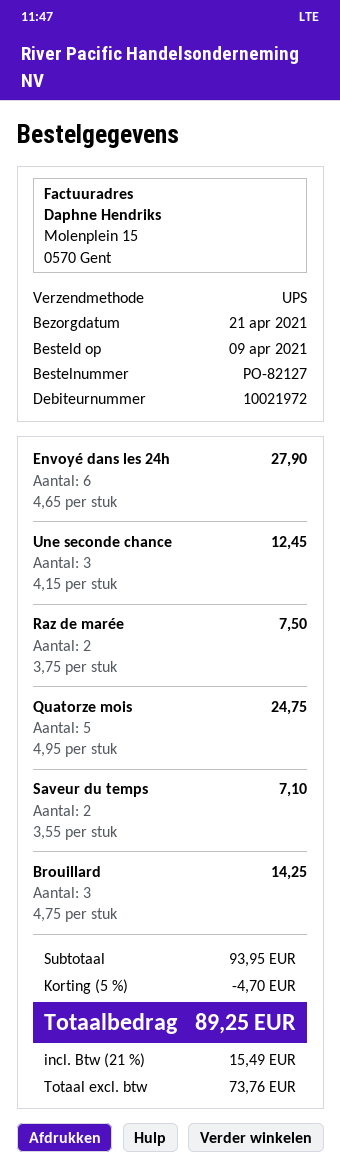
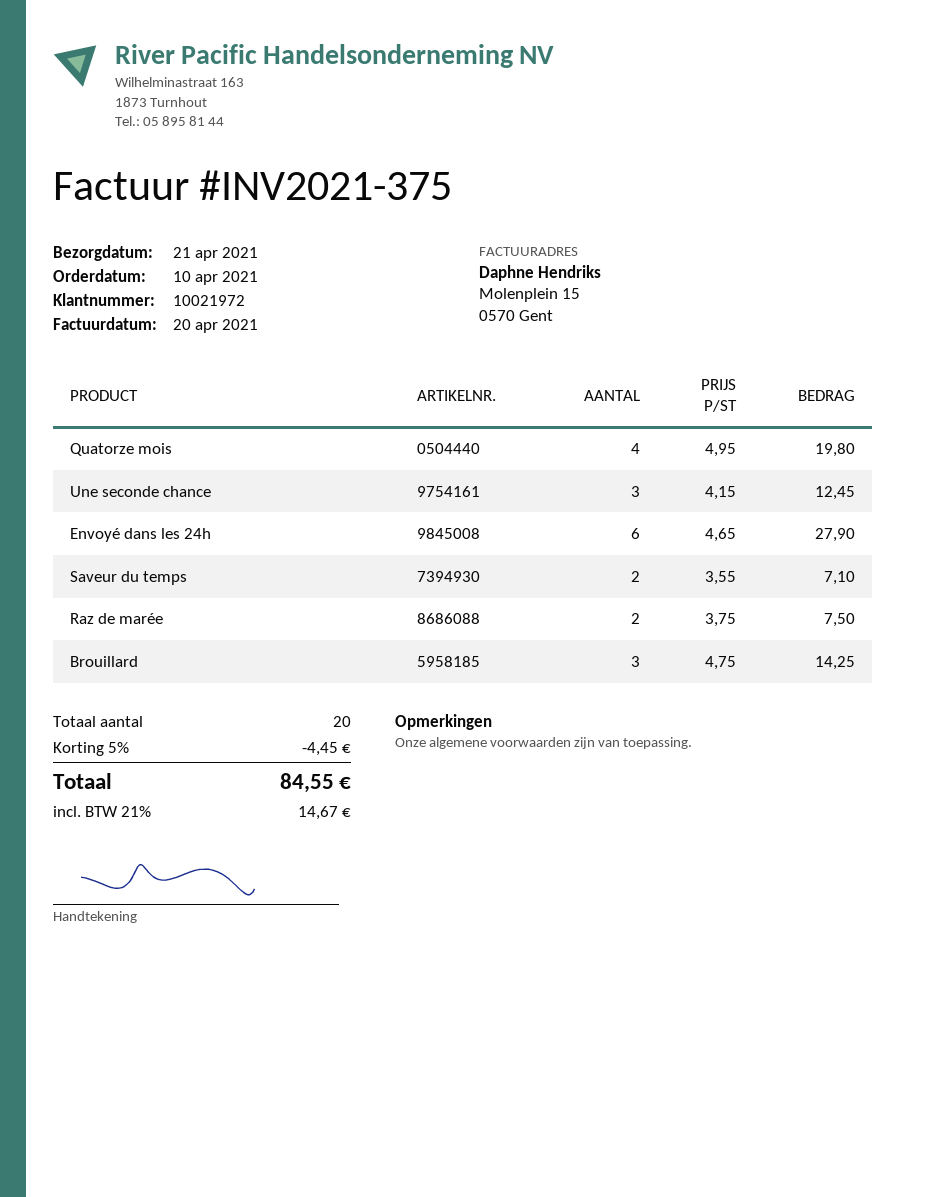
order date: 2021-04-09 -> 2021-04-10
Quatorze mois: 5 x 4.95 = 24.75 -> 4 x 4.95 = 19.80
discount: 5% = 4.70 -> 5% = 4.45
tax: 21% = 15.49 -> 21% = 14.67
total: 89.25 -> 84.55

